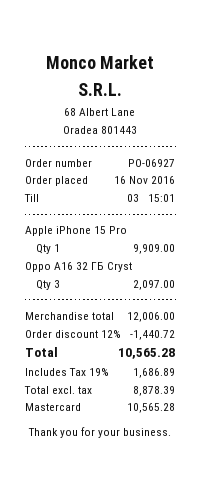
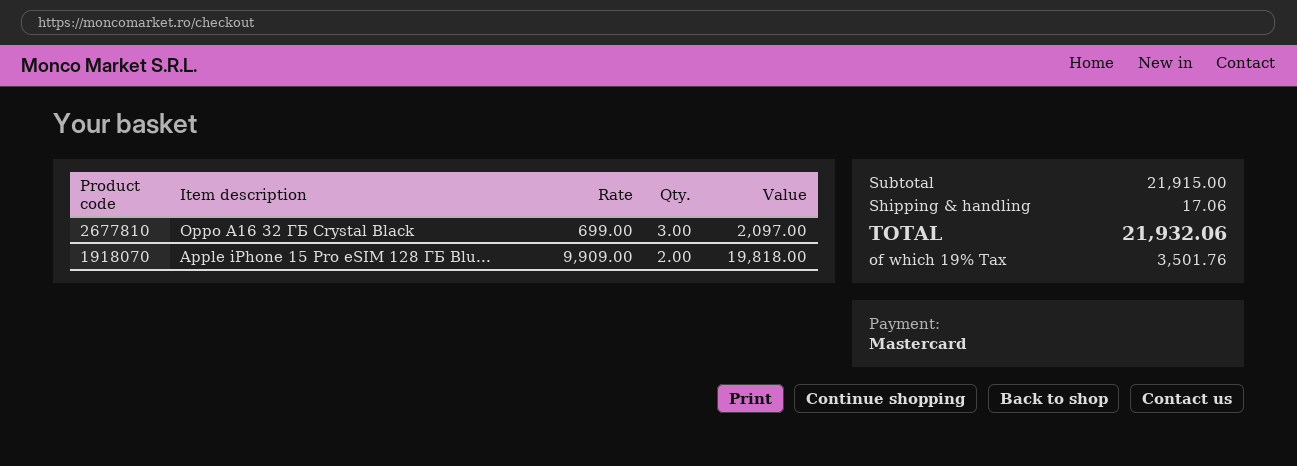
Apple iPhone 15 Pro: 1 for 9909.00 -> 2 for 19818.00
subtotal: 12006.00 -> 21915.00
discount: 12% = 1440.72 -> none
shipping: none -> 17.06
tax: 19% = 1686.89 -> 19% = 3501.76
total: 10565.28 -> 21932.06

